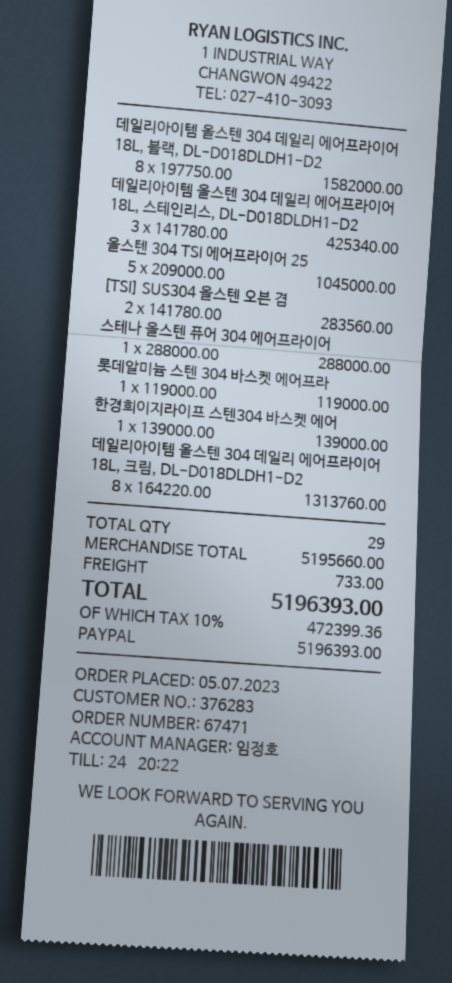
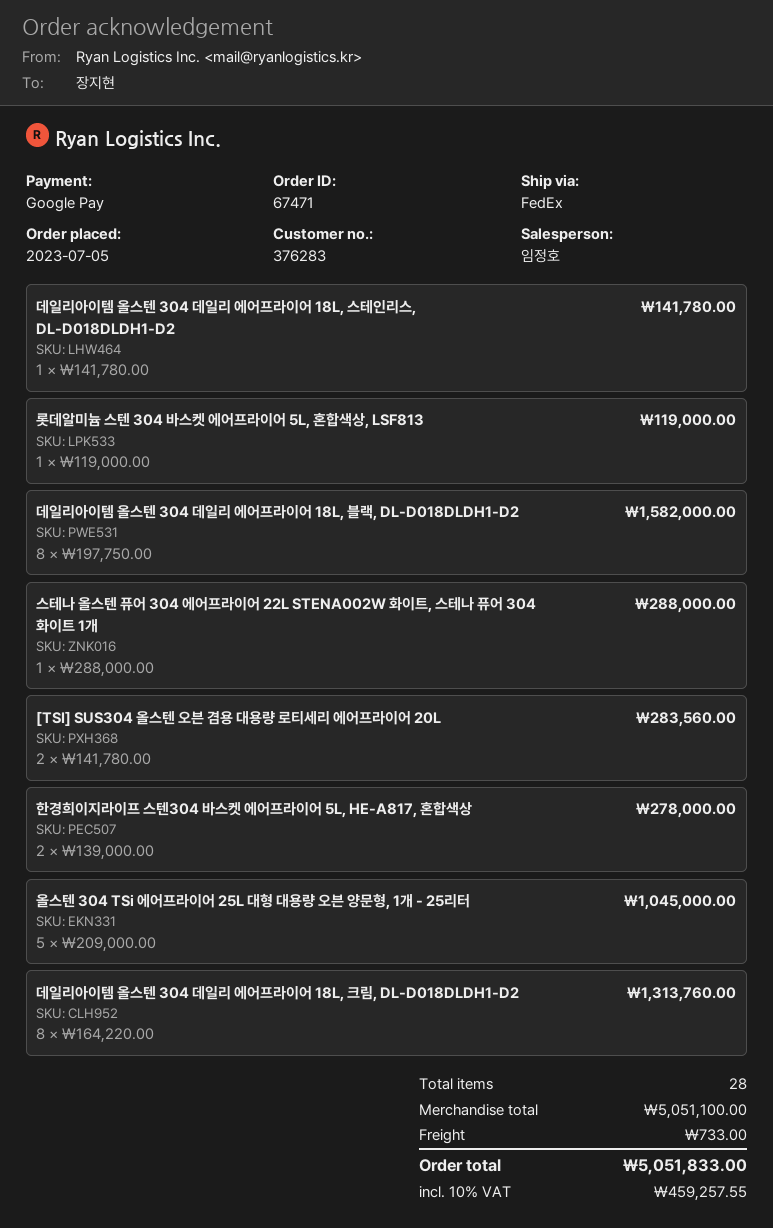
payment method: PayPal -> Google Pay
데일리아이템 올스텐 304 데일리 에어프라이어 18L, 스테인리스, DL-D018DLDH1-D2: 3 x 141780.00 = 425340.00 -> 1 x 141780.00 = 141780.00
한경희이지라이프 스텐304 바스켓 에어: 1 x 139000.00 = 139000.00 -> 2 x 139000.00 = 278000.00
total quantity: 29 -> 28
subtotal: 5195660.00 -> 5051100.00
tax: 10% = 472399.36 -> 10% = 459257.55
total: 5196393.00 -> 5051833.00

